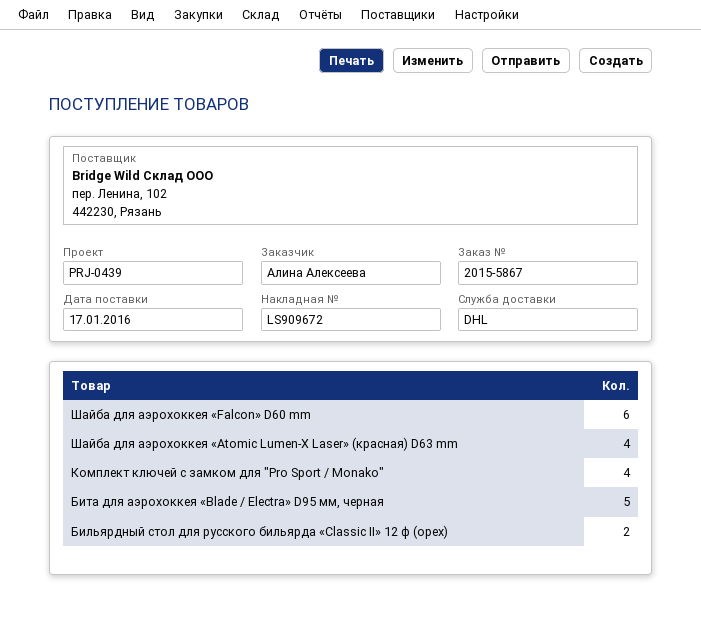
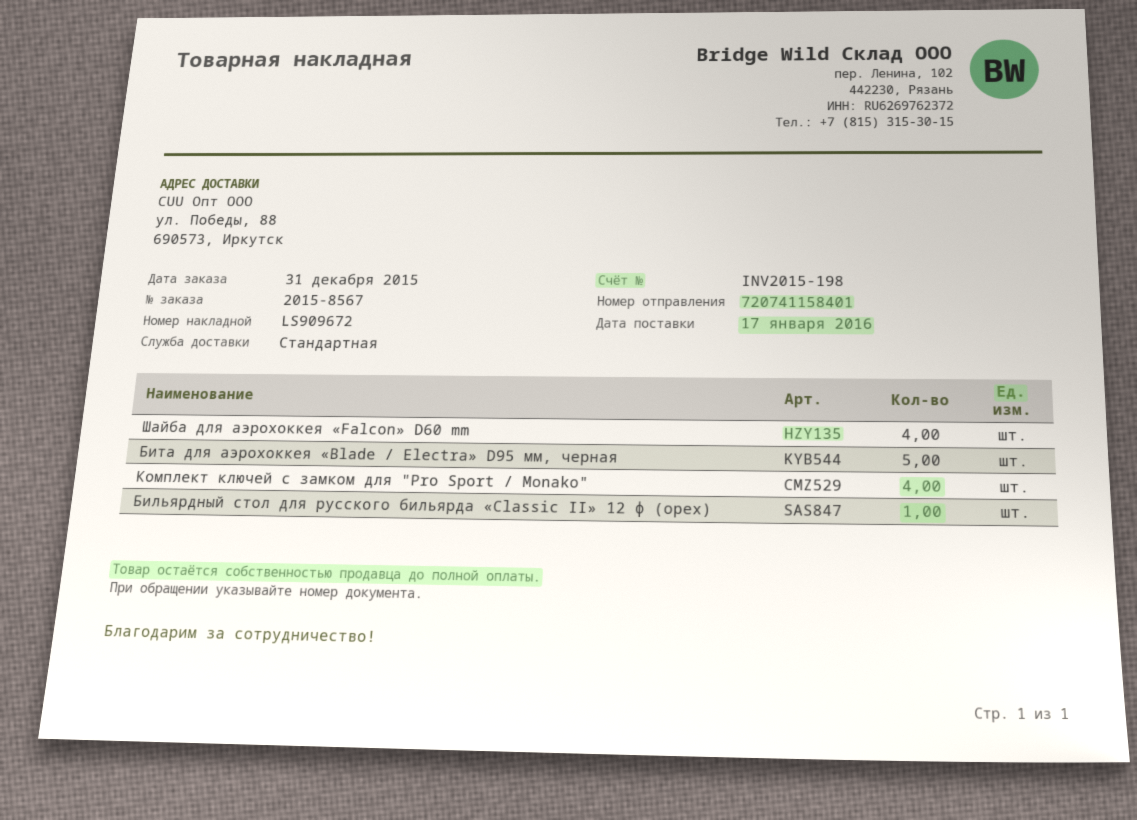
order number: 2015-5867 -> 2015-8567
shipping method: DHL -> standard
Шайба для аэрохоккея «Falcon» D60 mm: 6 -> 4
Шайба для аэрохоккея «Atomic Lumen-X Laser» (красная) D63 mm: 4 -> none
Бильярдный стол для русского бильярда «Classic II» 12 ф (орех): 2 -> 1

